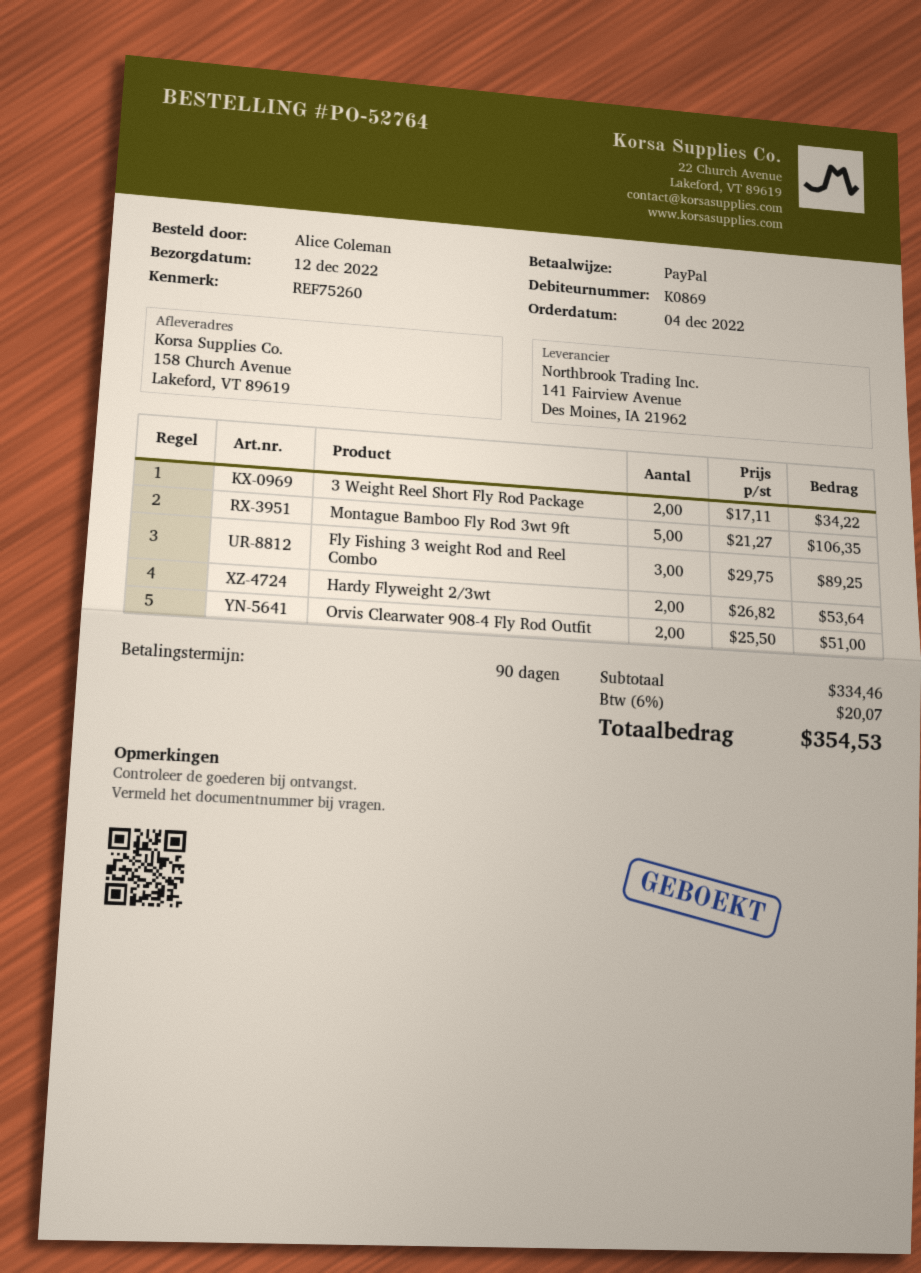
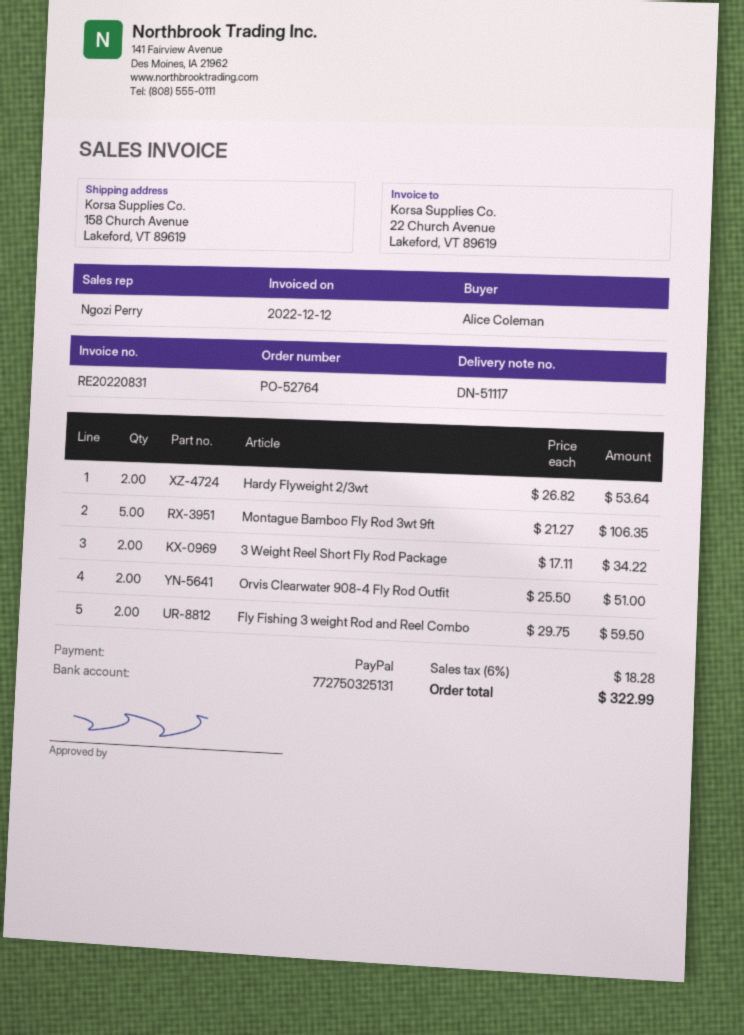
Fly Fishing 3 weight Rod and Reel Combo: 3 x 29.75 = 89.25 -> 2 x 29.75 = 59.50
tax: 6% = 20.07 -> 6% = 18.28
total: 354.53 -> 322.99

